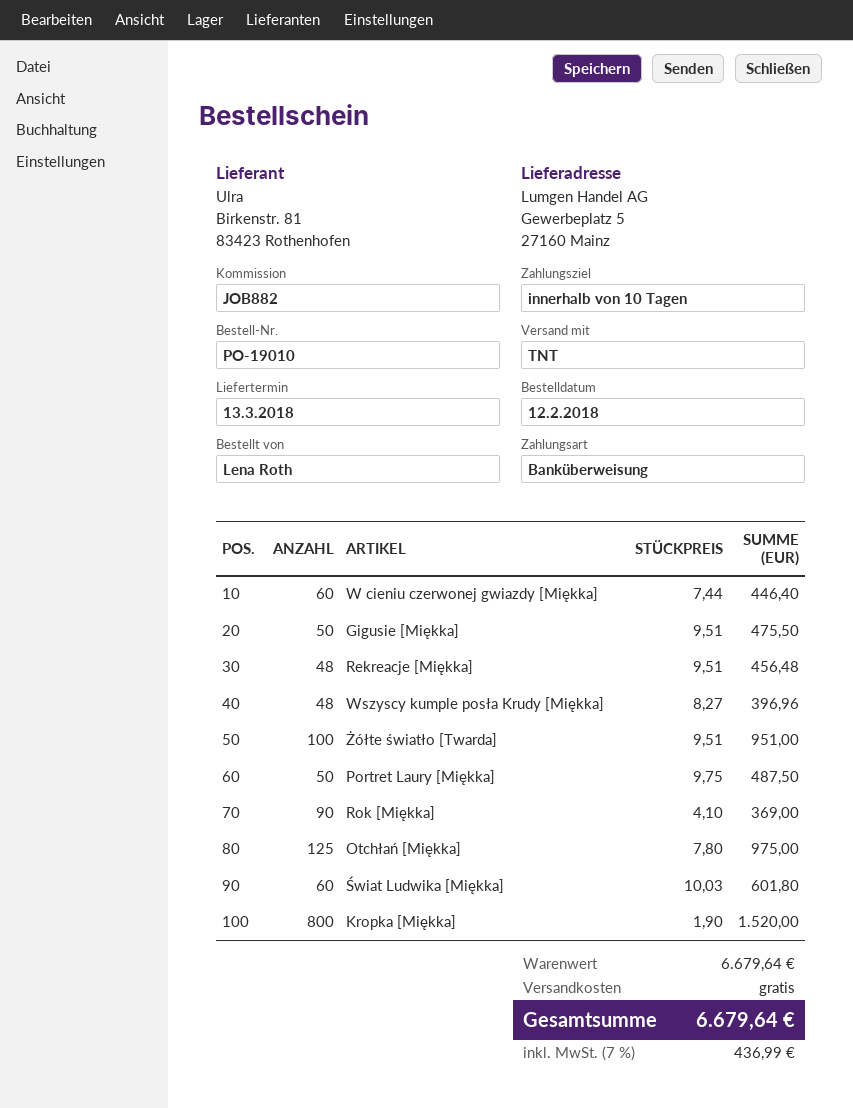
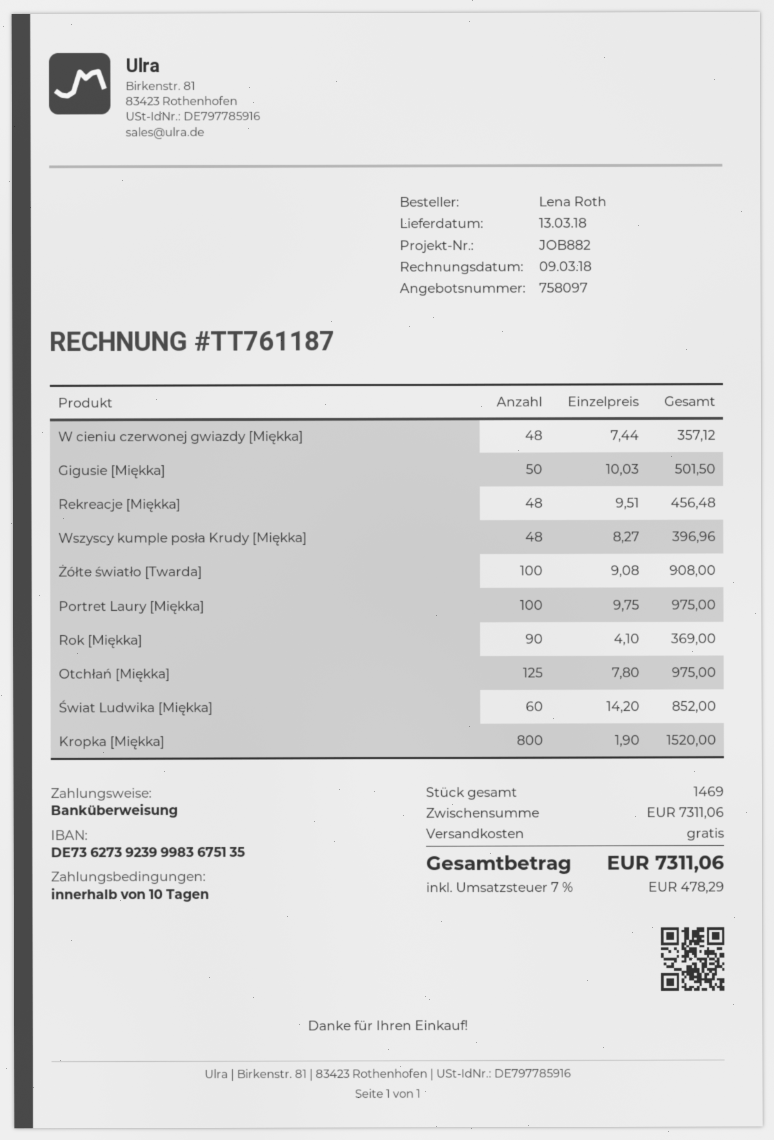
W cieniu czerwonej gwiazdy [Miękka]: 60 x 7.44 = 446.40 -> 48 x 7.44 = 357.12
Gigusie [Miękka]: 50 x 9.51 = 475.50 -> 50 x 10.03 = 501.50
Żółte światło [Twarda]: 100 x 9.51 = 951.00 -> 100 x 9.08 = 908.00
Portret Laury [Miękka]: 50 x 9.75 = 487.50 -> 100 x 9.75 = 975.00
Świat Ludwika [Miękka]: 60 x 10.03 = 601.80 -> 60 x 14.20 = 852.00
subtotal: 6679.64 -> 7311.06
tax: 7% = 436.99 -> 7% = 478.29
total: 6679.64 -> 7311.06

